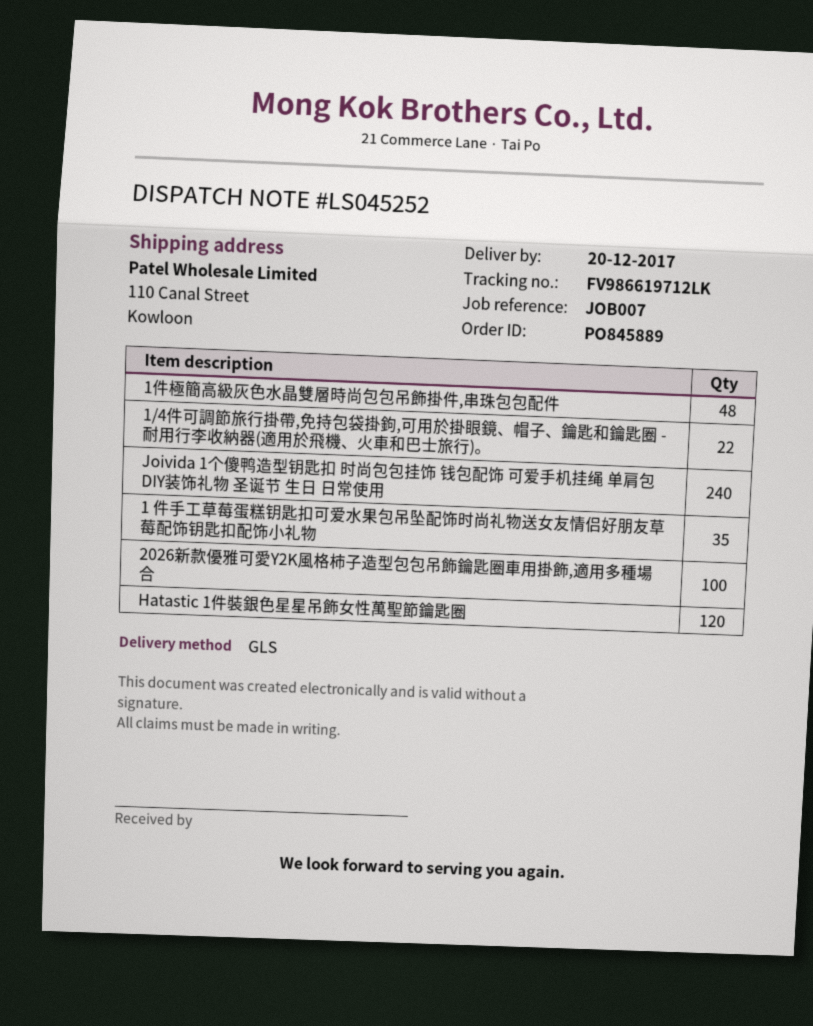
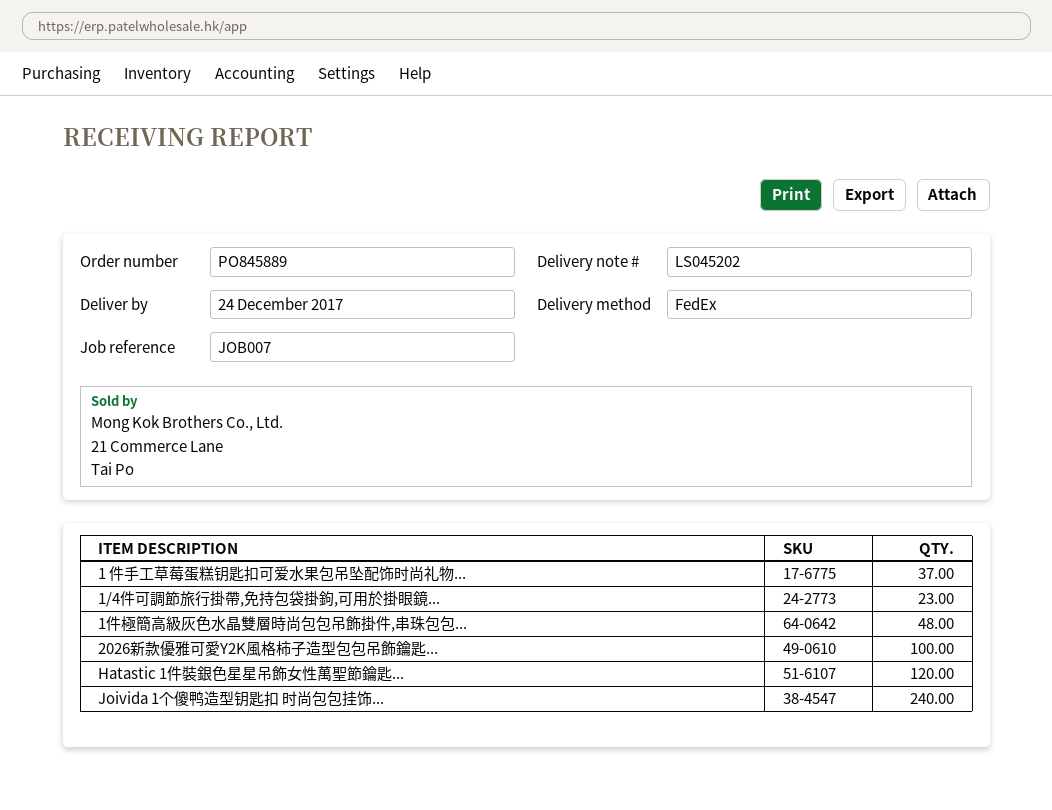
delivery note number: LS045252 -> LS045202
delivery date: 2017-12-20 -> 2017-12-24
shipping method: GLS -> FedEx
1/4件可調節旅行掛帶,免持包袋掛鉤,可用於掛眼鏡、帽子、鑰匙和鑰匙圈 - 耐用行李收納器(適用於飛機、火車和巴士旅行)。: 22 -> 23
1 件手工草莓蛋糕钥匙扣可爱水果包吊坠配饰时尚礼物送女友情侣好朋友草莓配饰钥匙扣配饰小礼物: 35 -> 37

